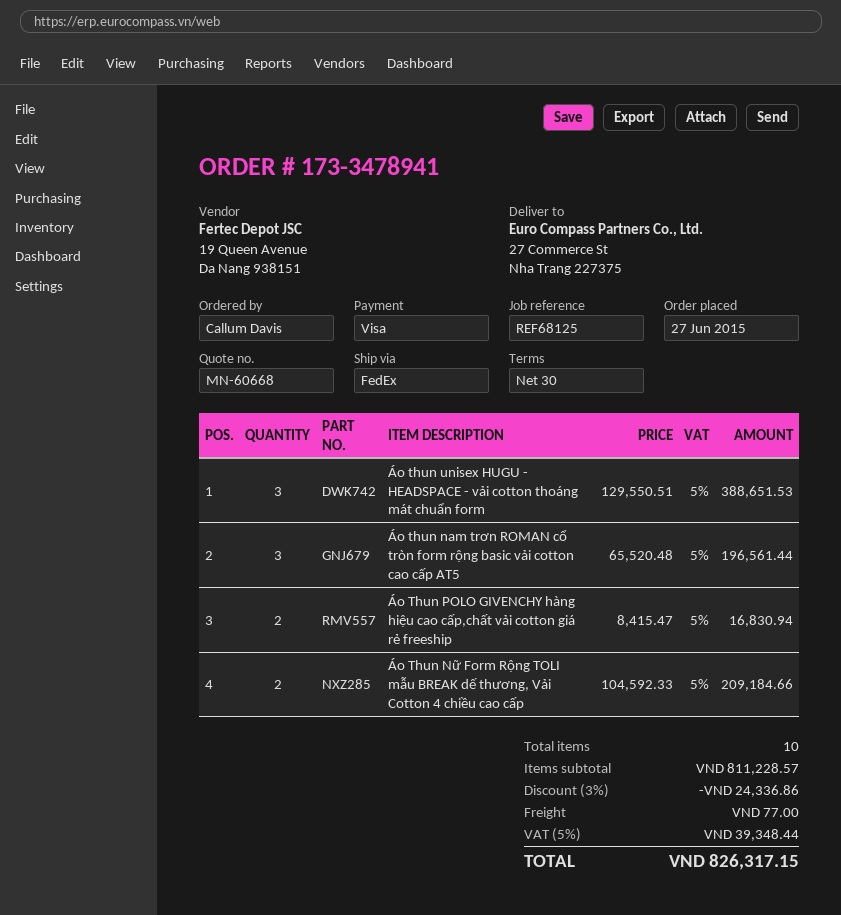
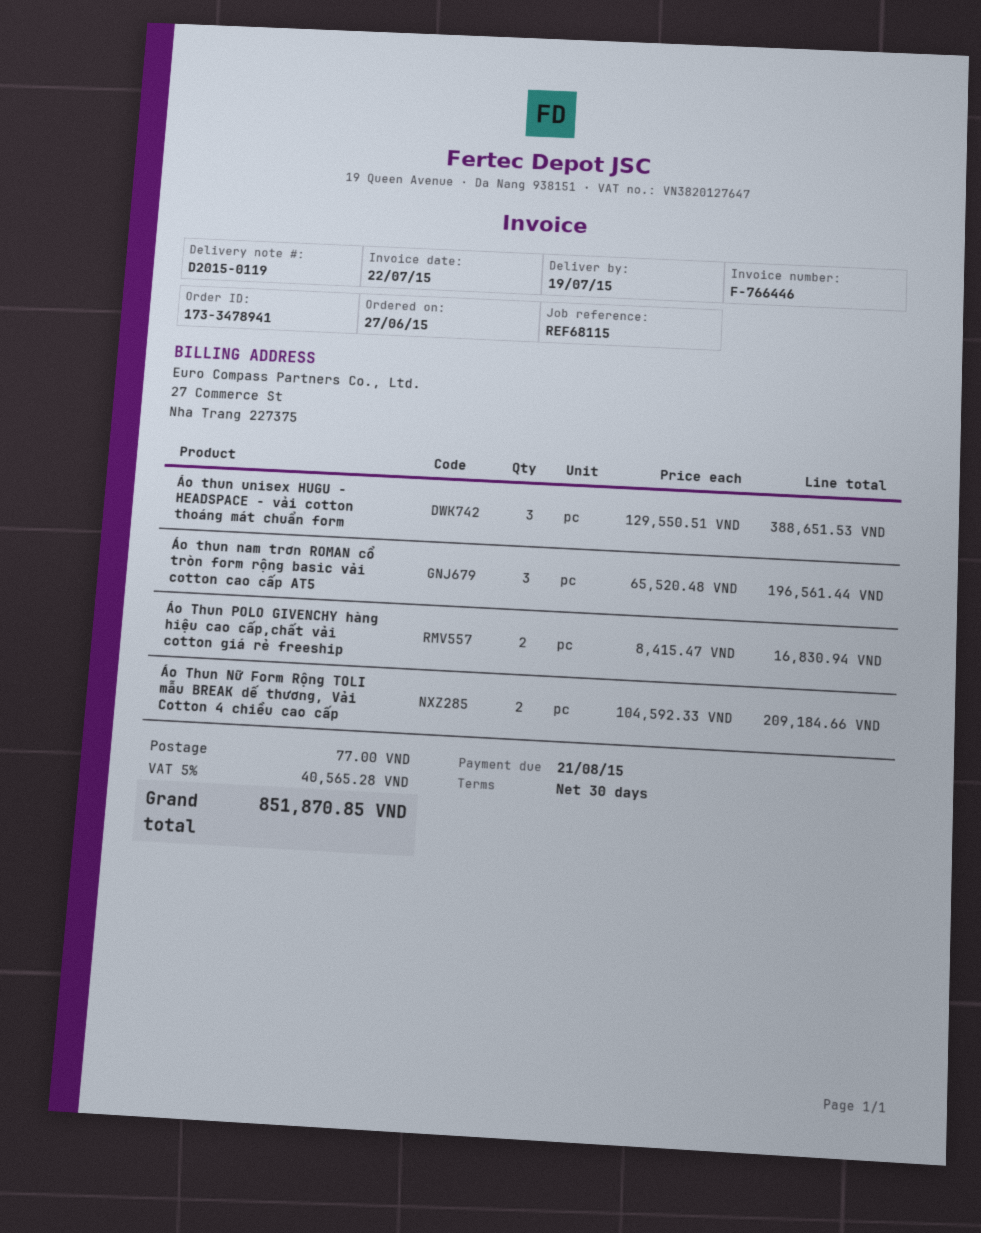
reference: REF68125 -> REF68115
discount: 3% = 24336.86 -> none
tax: 5% = 39348.44 -> 5% = 40565.28
total: 826317.15 -> 851870.85

